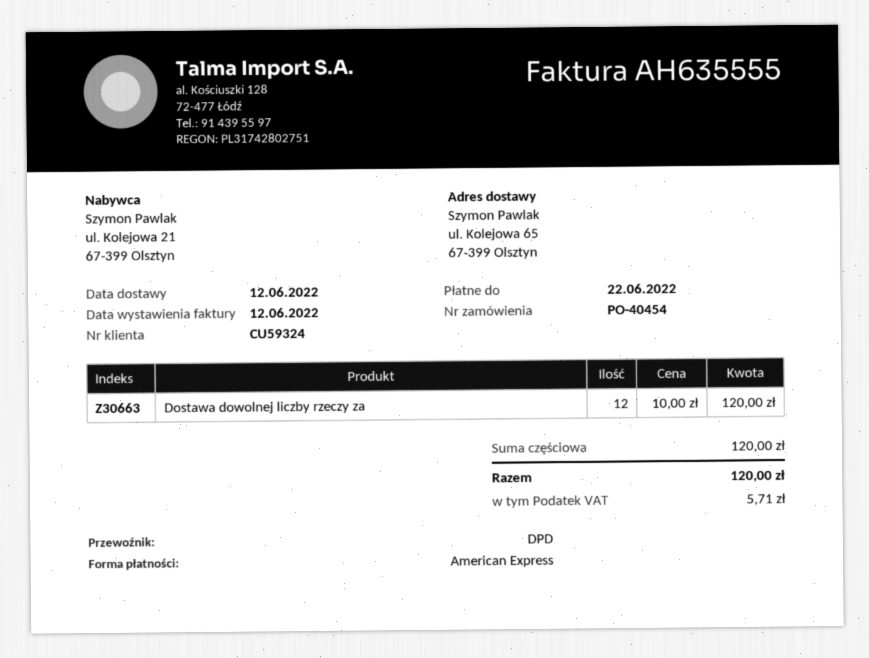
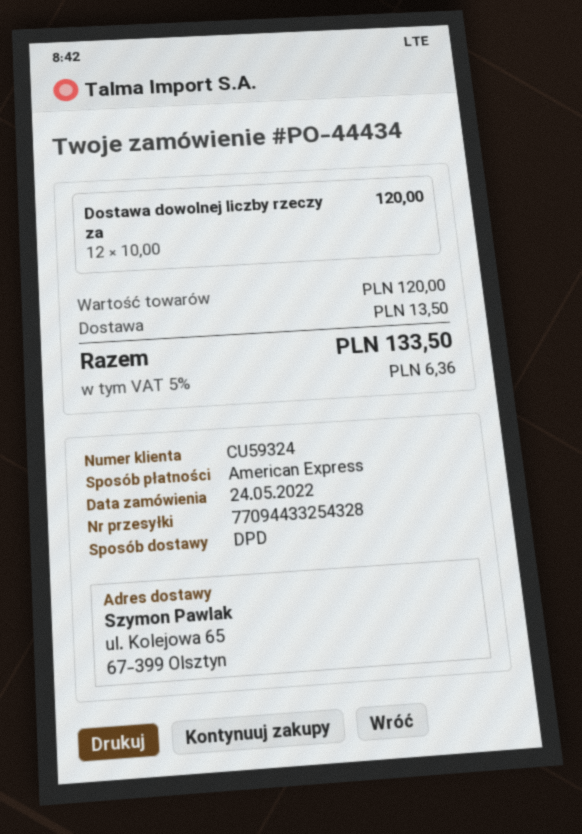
order number: PO-40454 -> PO-44434
shipping: none -> 13.50
tax: 5.71 -> 6.36
total: 120.00 -> 133.50

